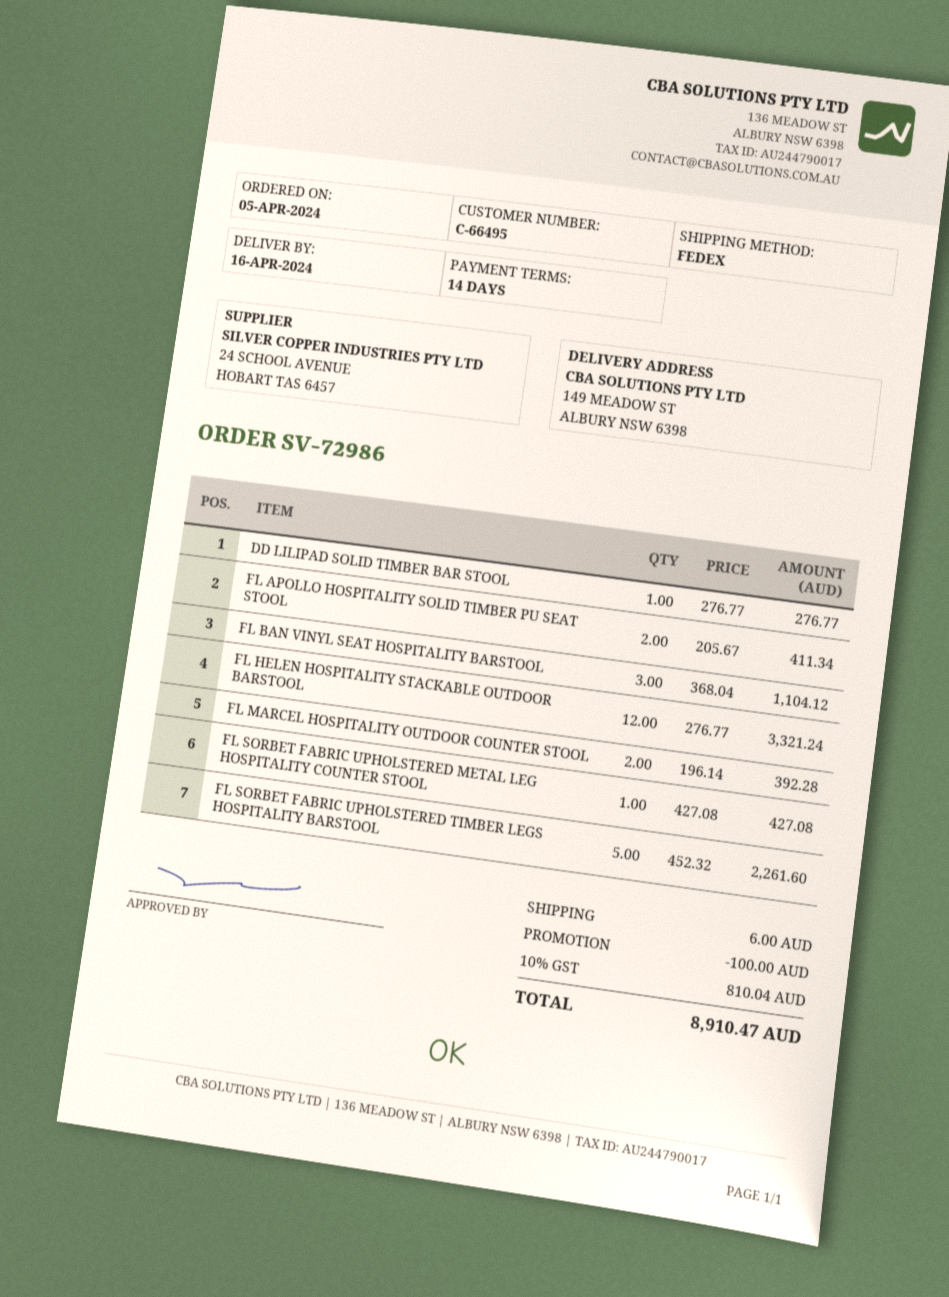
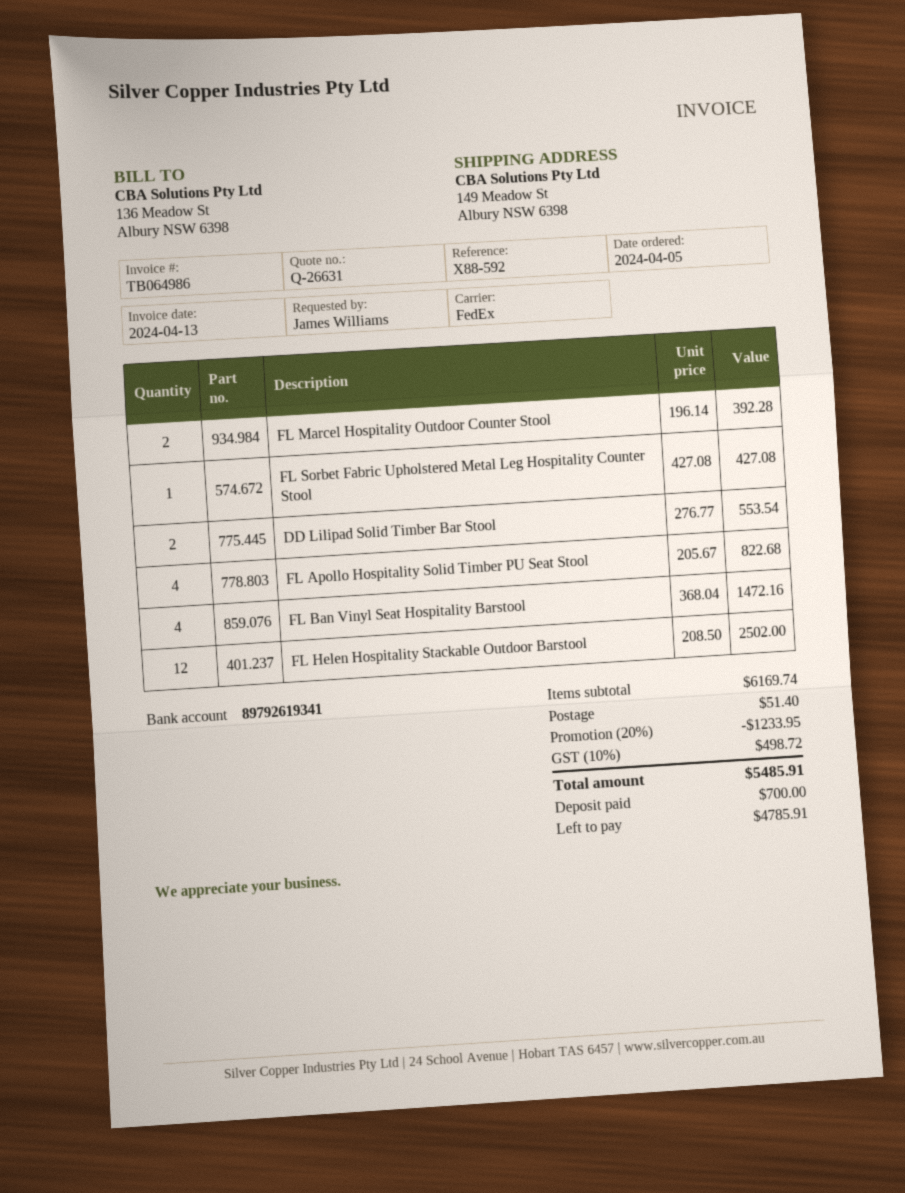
DD LILIPAD SOLID TIMBER BAR STOOL: 1 x 276.77 = 276.77 -> 2 x 276.77 = 553.54
FL APOLLO HOSPITALITY SOLID TIMBER PU SEAT STOOL: 2 x 205.67 = 411.34 -> 4 x 205.67 = 822.68
FL BAN VINYL SEAT HOSPITALITY BARSTOOL: 3 x 368.04 = 1104.12 -> 4 x 368.04 = 1472.16
FL HELEN HOSPITALITY STACKABLE OUTDOOR BARSTOOL: 12 x 276.77 = 3321.24 -> 12 x 208.50 = 2502.00
FL SORBET FABRIC UPHOLSTERED TIMBER LEGS HOSPITALITY BARSTOOL: 5 x 452.32 = 2261.60 -> none
discount: 100.00 -> 1233.95
shipping: 6.00 -> 51.40
tax: 10% = 810.04 -> 10% = 498.72
total: 8910.47 -> 5485.91

